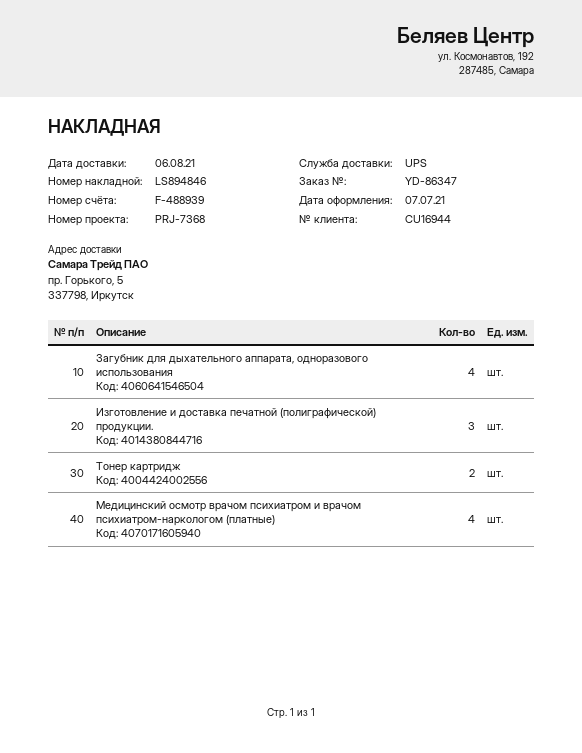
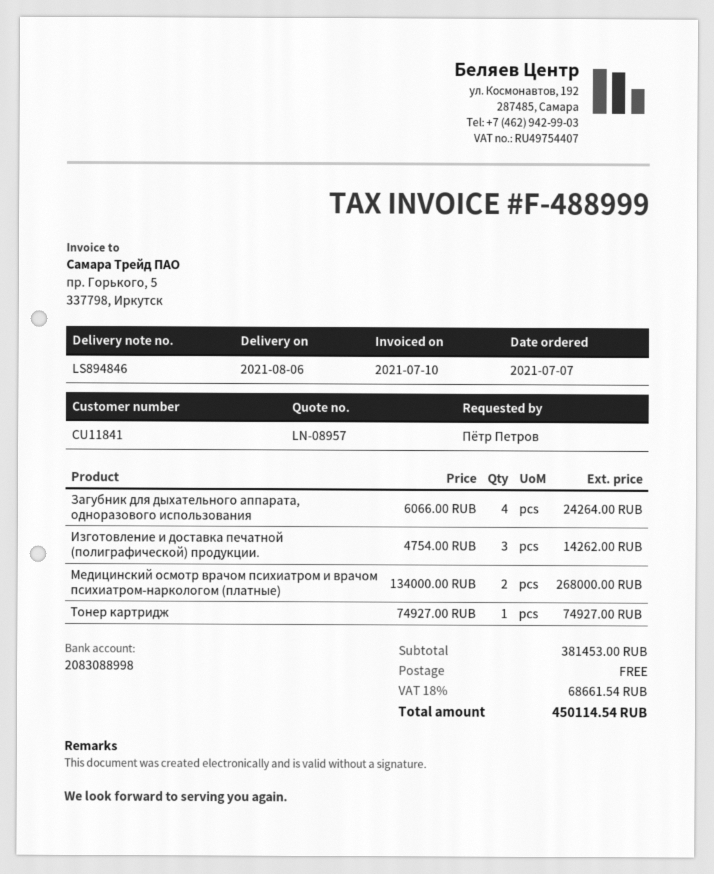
invoice number: F-488939 -> F-488999
customer number: CU16944 -> CU11841
Тонер картридж: 2 -> 1
Медицинский осмотр врачом психиатром и врачом психиатром-наркологом (платные): 4 -> 2

